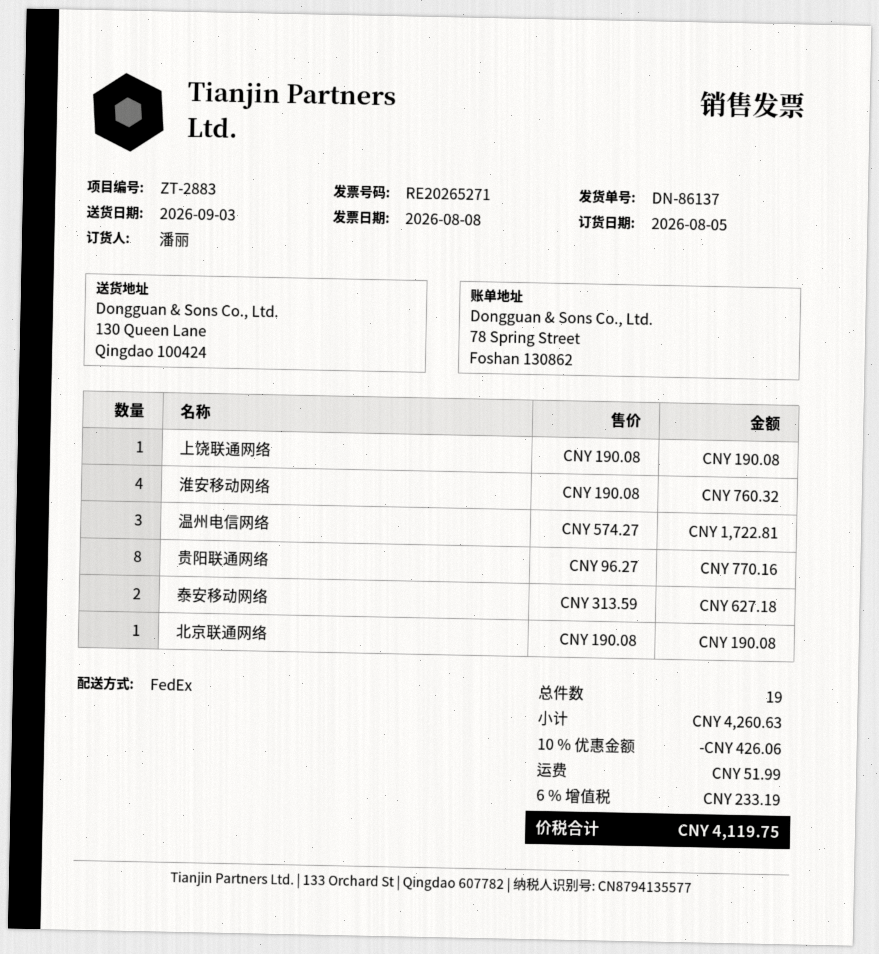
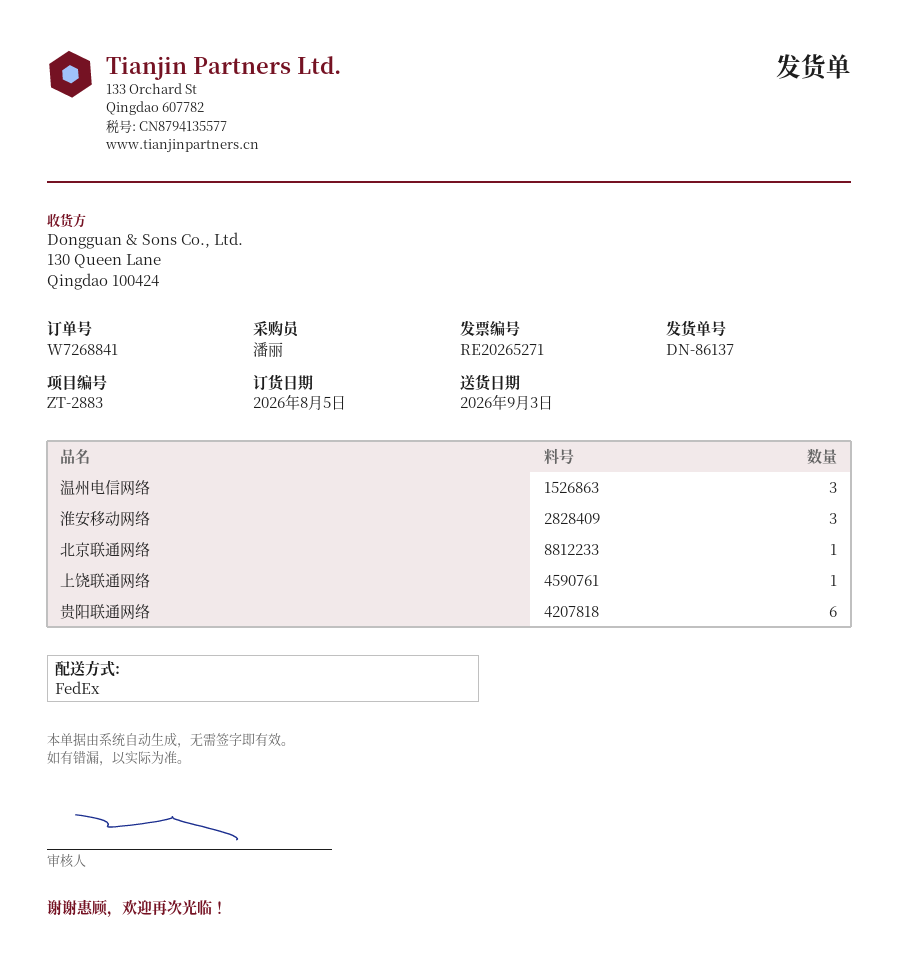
淮安移动网络: 4 -> 3
贵阳联通网络: 8 -> 6
泰安移动网络: 2 -> none

